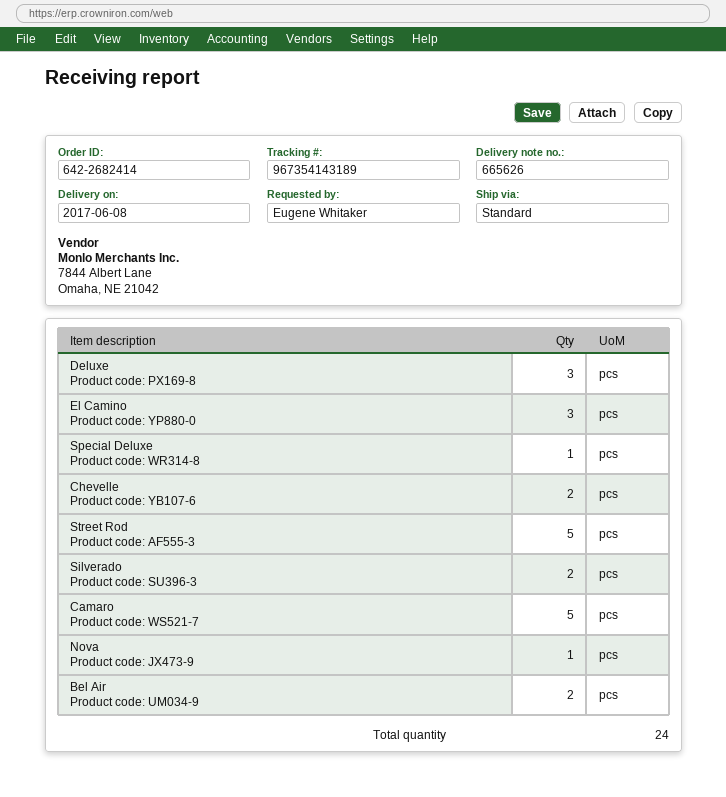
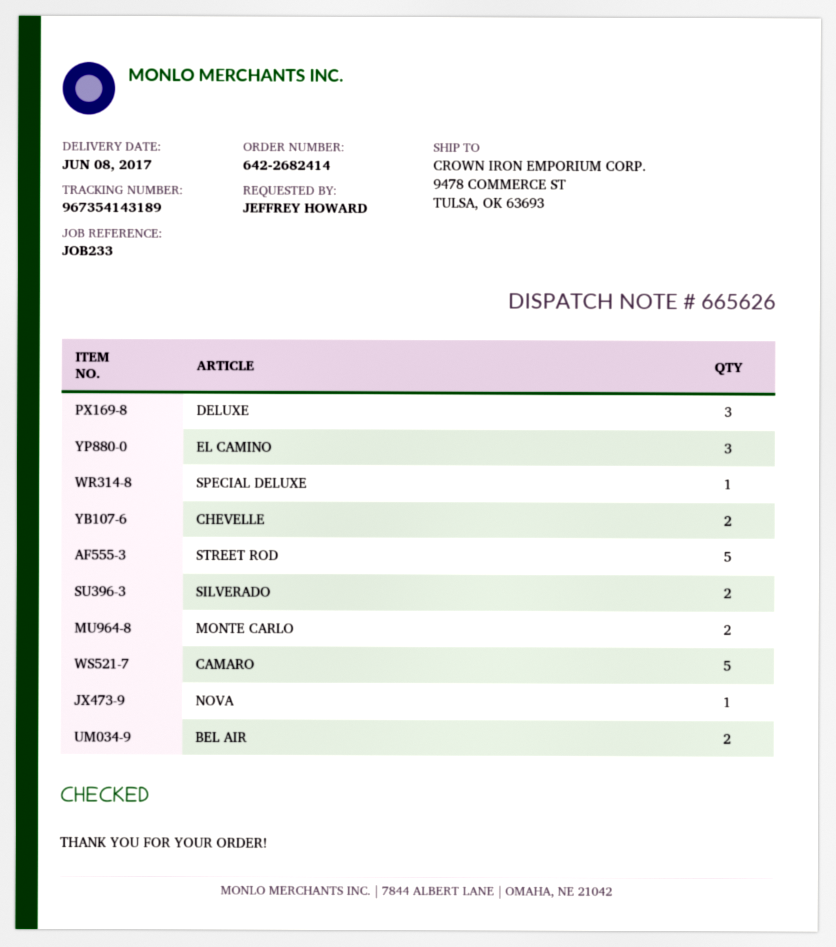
ordered by: Eugene Whitaker -> JEFFREY HOWARD
MONTE CARLO: none -> 2

